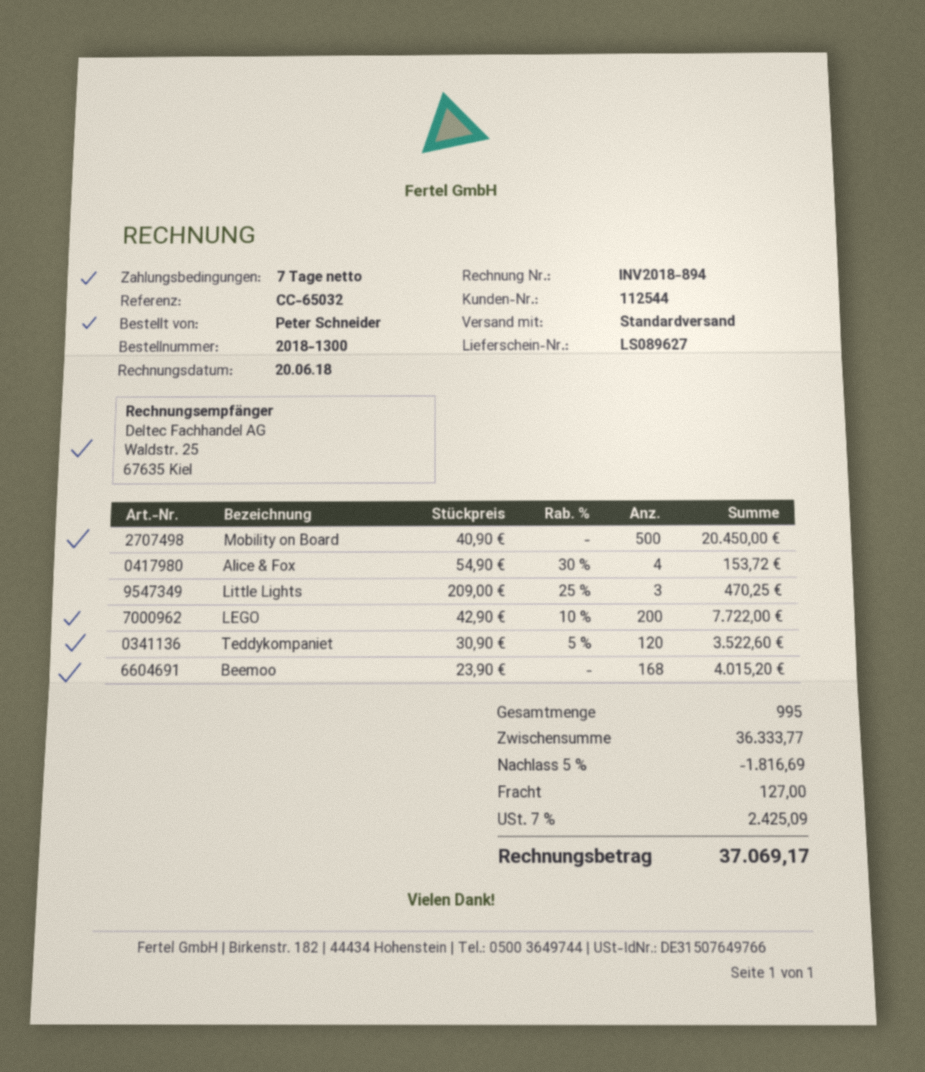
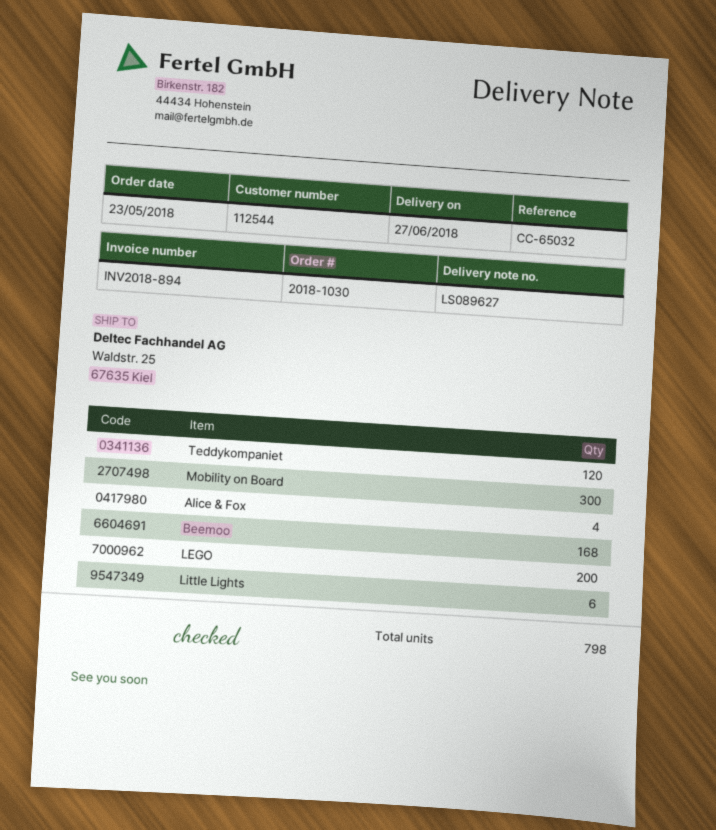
order number: 2018-1300 -> 2018-1030
Mobility on Board: 500 -> 300
Little Lights: 3 -> 6
total quantity: 995 -> 798

